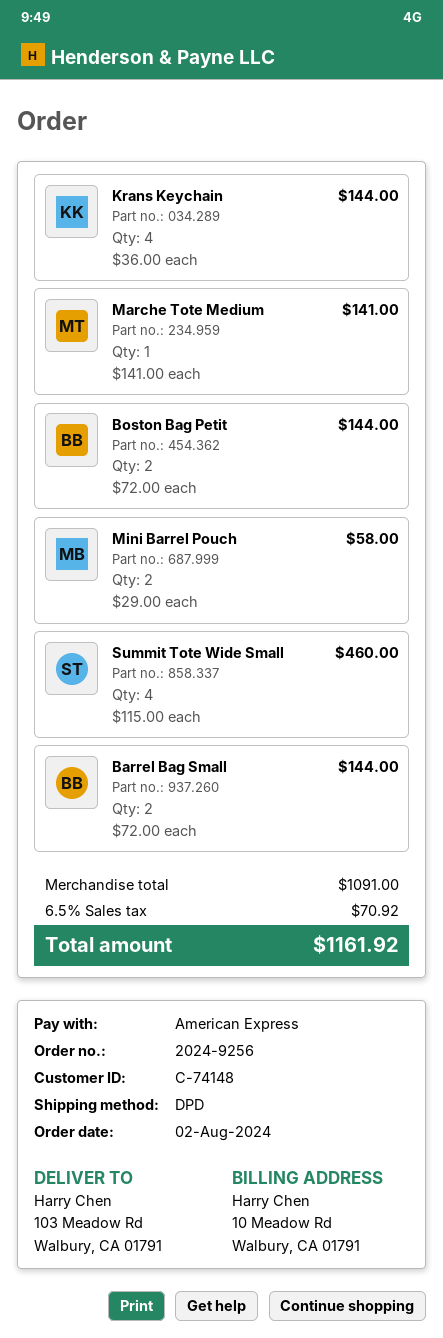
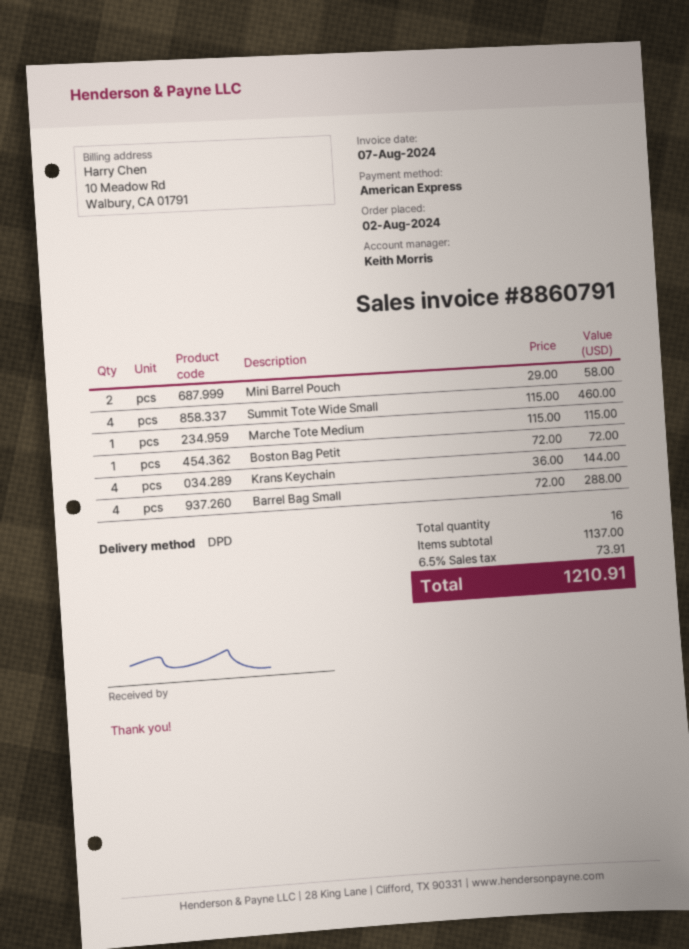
Marche Tote Medium: 1 x 141.00 = 141.00 -> 1 x 115.00 = 115.00
Boston Bag Petit: 2 x 72.00 = 144.00 -> 1 x 72.00 = 72.00
Barrel Bag Small: 2 x 72.00 = 144.00 -> 4 x 72.00 = 288.00
subtotal: 1091.00 -> 1137.00
tax: 6.5% = 70.92 -> 6.5% = 73.91
total: 1161.92 -> 1210.91

